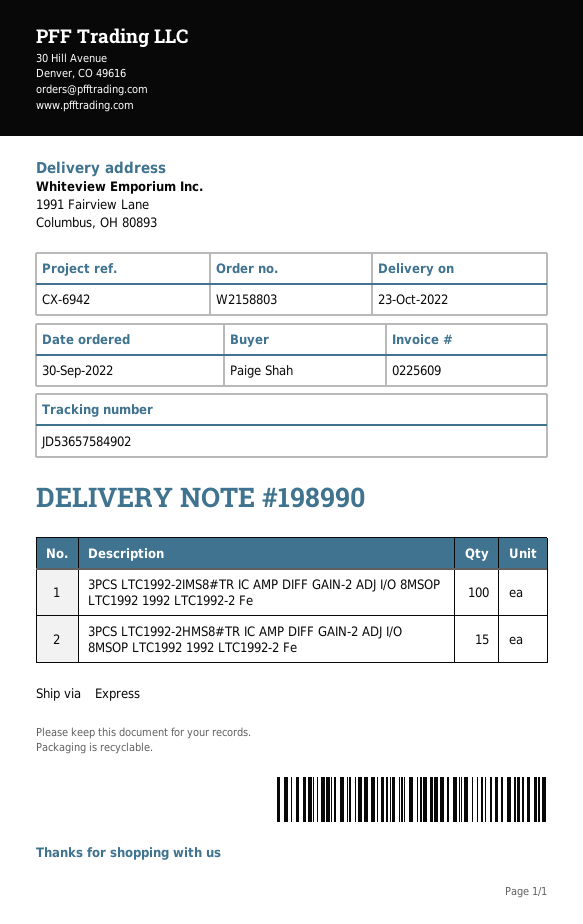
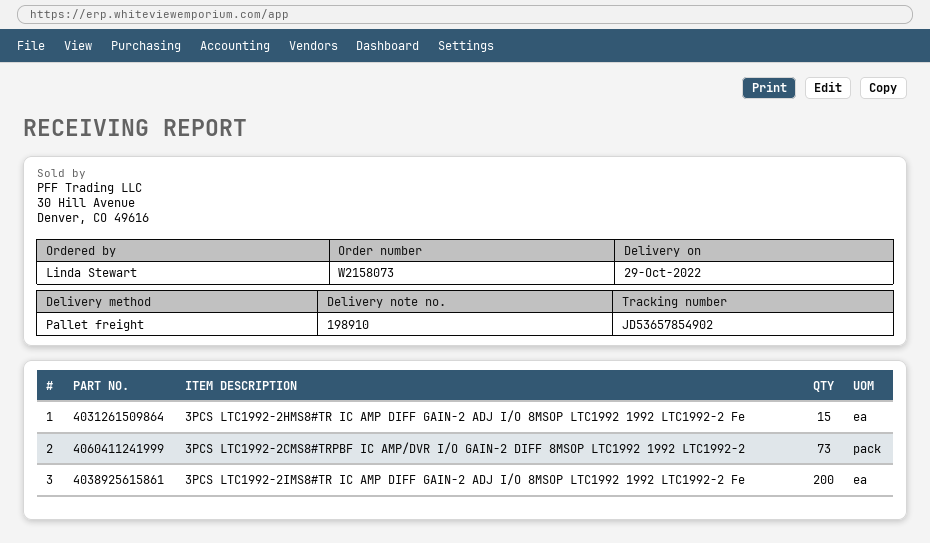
order number: W2158803 -> W2158073
delivery note number: 198990 -> 198910
delivery date: 2022-10-23 -> 2022-10-29
ordered by: Paige Shah -> Linda Stewart
shipping method: express -> pallet freight
tracking number: JD53657584902 -> JD53657854902
3PCS LTC1992-2IMS8#TR IC AMP DIFF GAIN-2 ADJ I/O 8MSOP LTC1992 1992 LTC1992-2 Fe: 100 -> 200
3PCS LTC1992-2CMS8#TRPBF IC AMP/DVR I/O GAIN-2 DIFF 8MSOP LTC1992 1992 LTC1992-2: none -> 73

